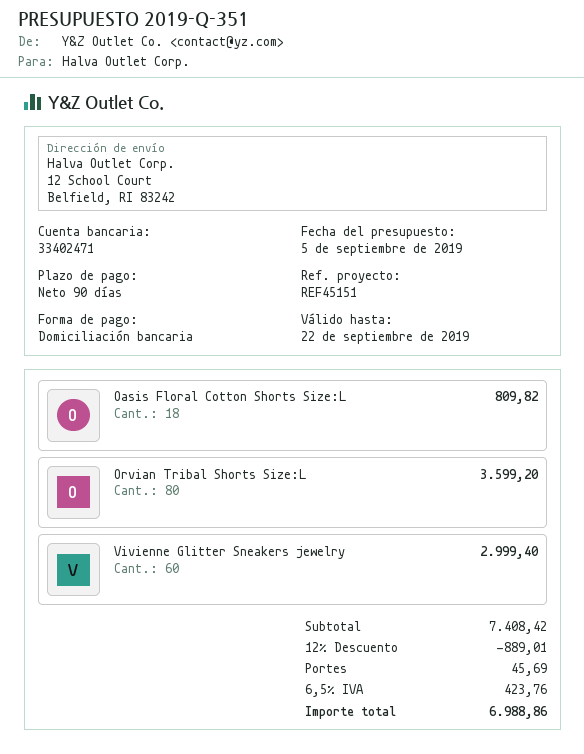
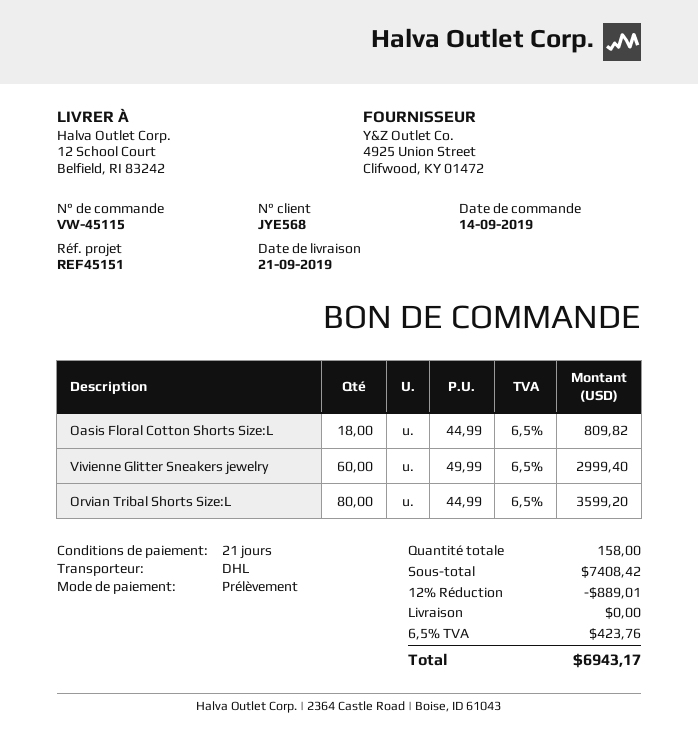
payment terms: 90 days -> 21 days
shipping: 45.69 -> 0.00
total: 6988.86 -> 6943.17

